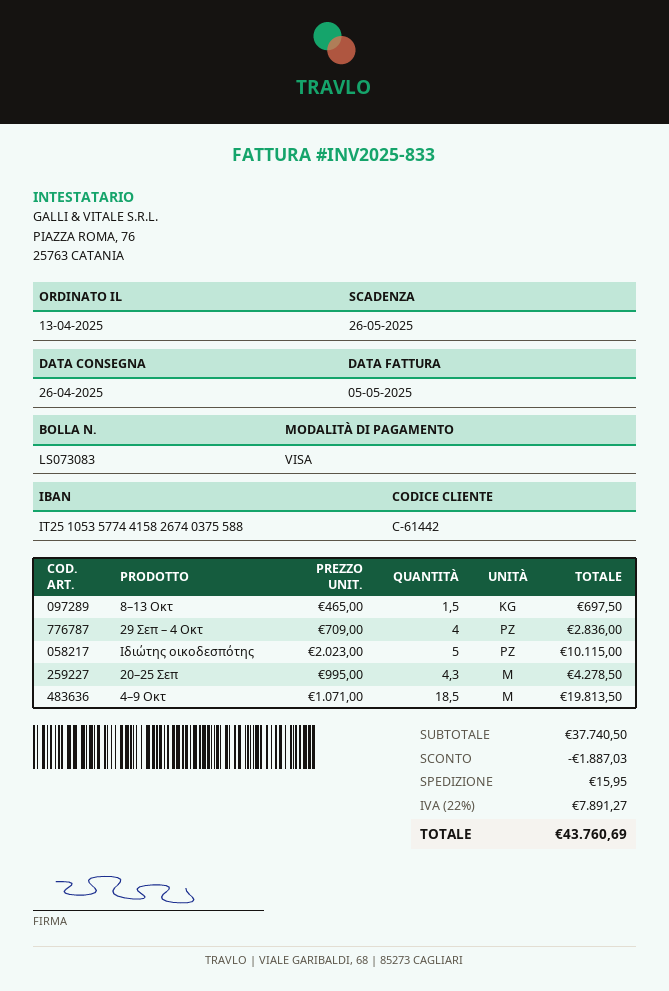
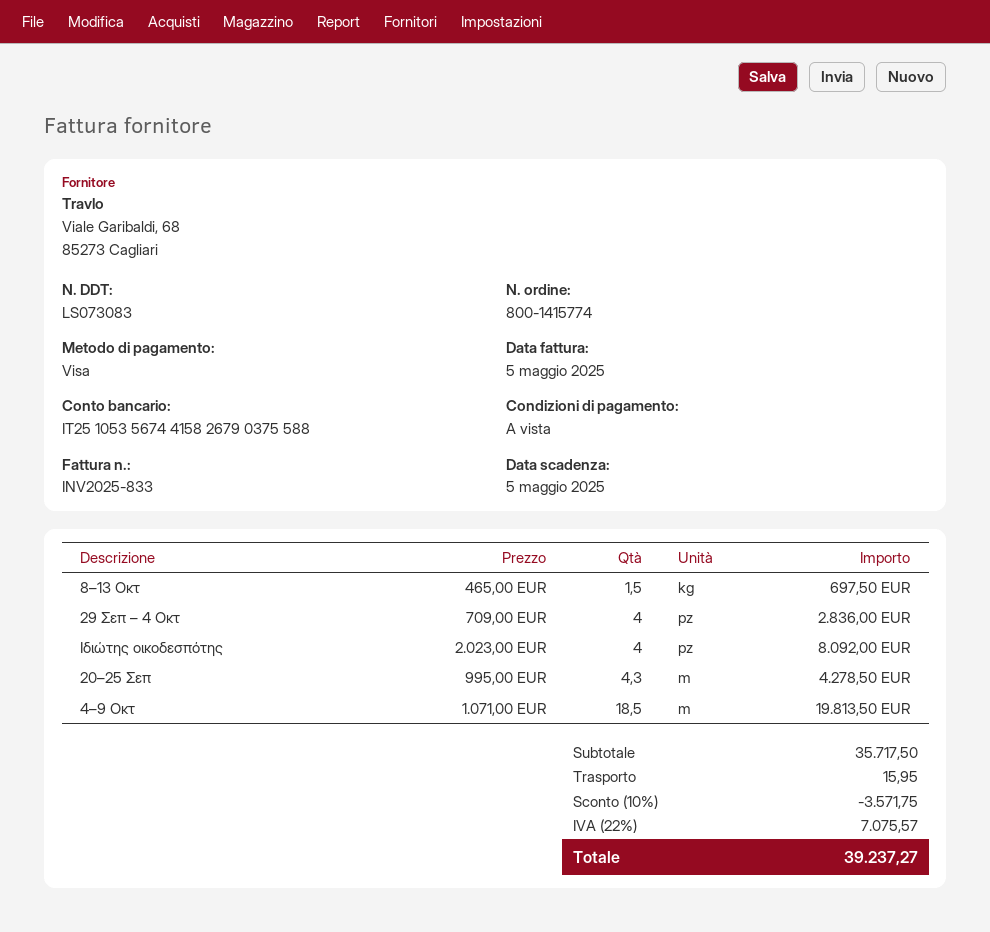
due date: 2025-05-26 -> 2025-05-05
bank account: IT2510535774415826740375588 -> IT2510535674415826790375588
Ιδιώτης οικοδεσπότης: 5 x 2023.00 = 10115.00 -> 4 x 2023.00 = 8092.00
subtotal: 37740.50 -> 35717.50
discount: 1887.03 -> 3571.75
tax: 22% = 7891.27 -> 22% = 7075.57
total: 43760.69 -> 39237.27

